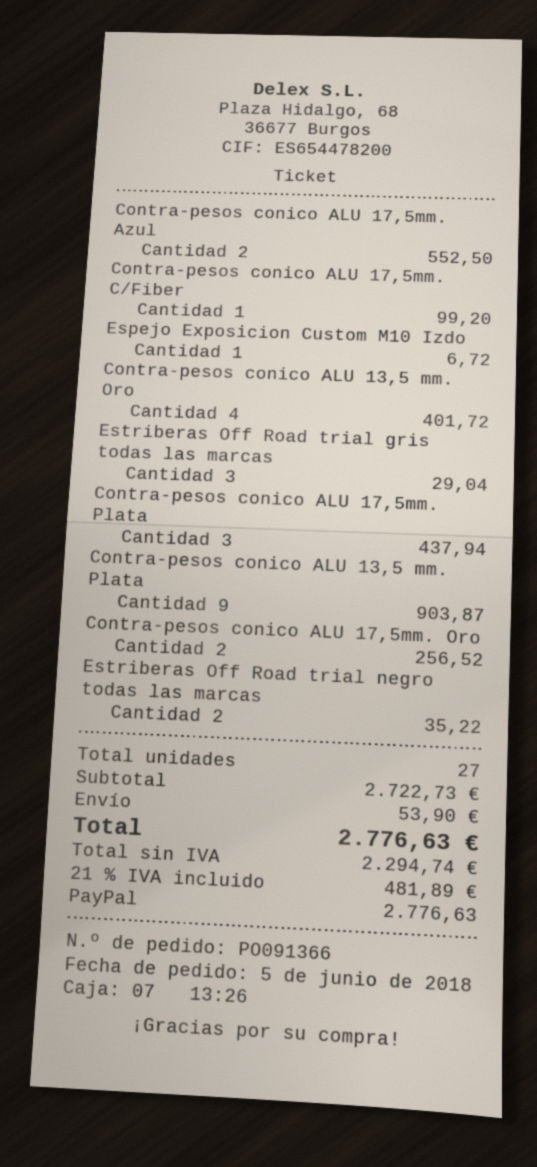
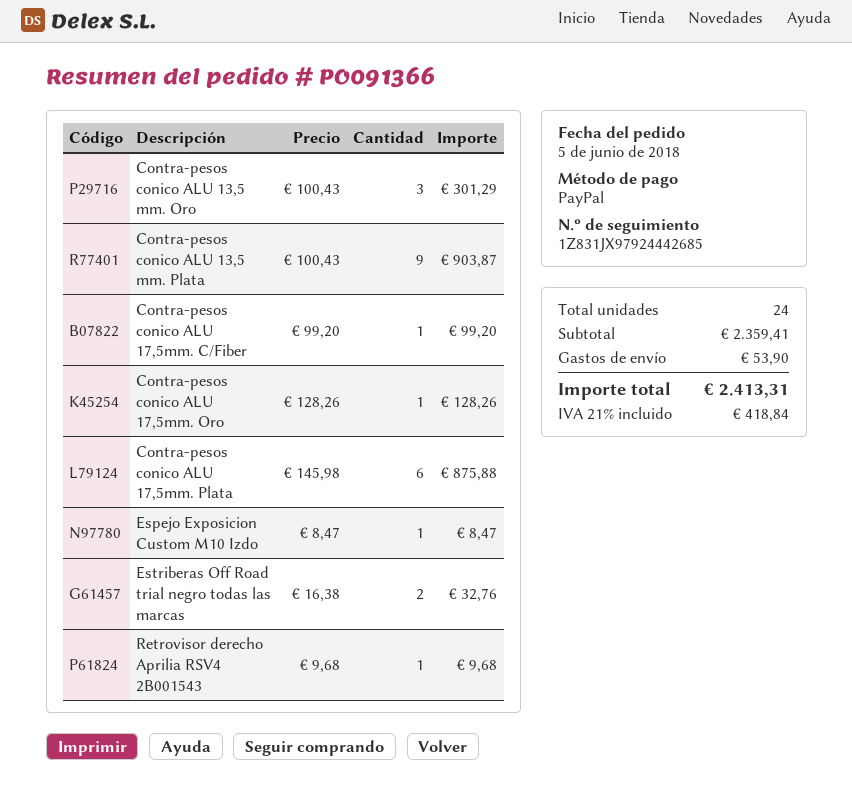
Contra-pesos conico ALU 17,5mm. Azul: 2 for 552.50 -> none
Espejo Exposicion Custom M10 Izdo: 1 for 6.72 -> 1 for 8.47
Contra-pesos conico ALU 13,5 mm. Oro: 4 for 401.72 -> 3 for 301.29
Estriberas Off Road trial gris todas las marcas: 3 for 29.04 -> none
Contra-pesos conico ALU 17,5mm. Plata: 3 for 437.94 -> 6 for 875.88
Contra-pesos conico ALU 17,5mm. Oro: 2 for 256.52 -> 1 for 128.26
Estriberas Off Road trial negro todas las marcas: 2 for 35.22 -> 2 for 32.76
Retrovisor derecho Aprilia RSV4 2B001543: none -> 1 for 9.68
total quantity: 27 -> 24
subtotal: 2722.73 -> 2359.41
tax: 21% = 481.89 -> 21% = 418.84
total: 2776.63 -> 2413.31

